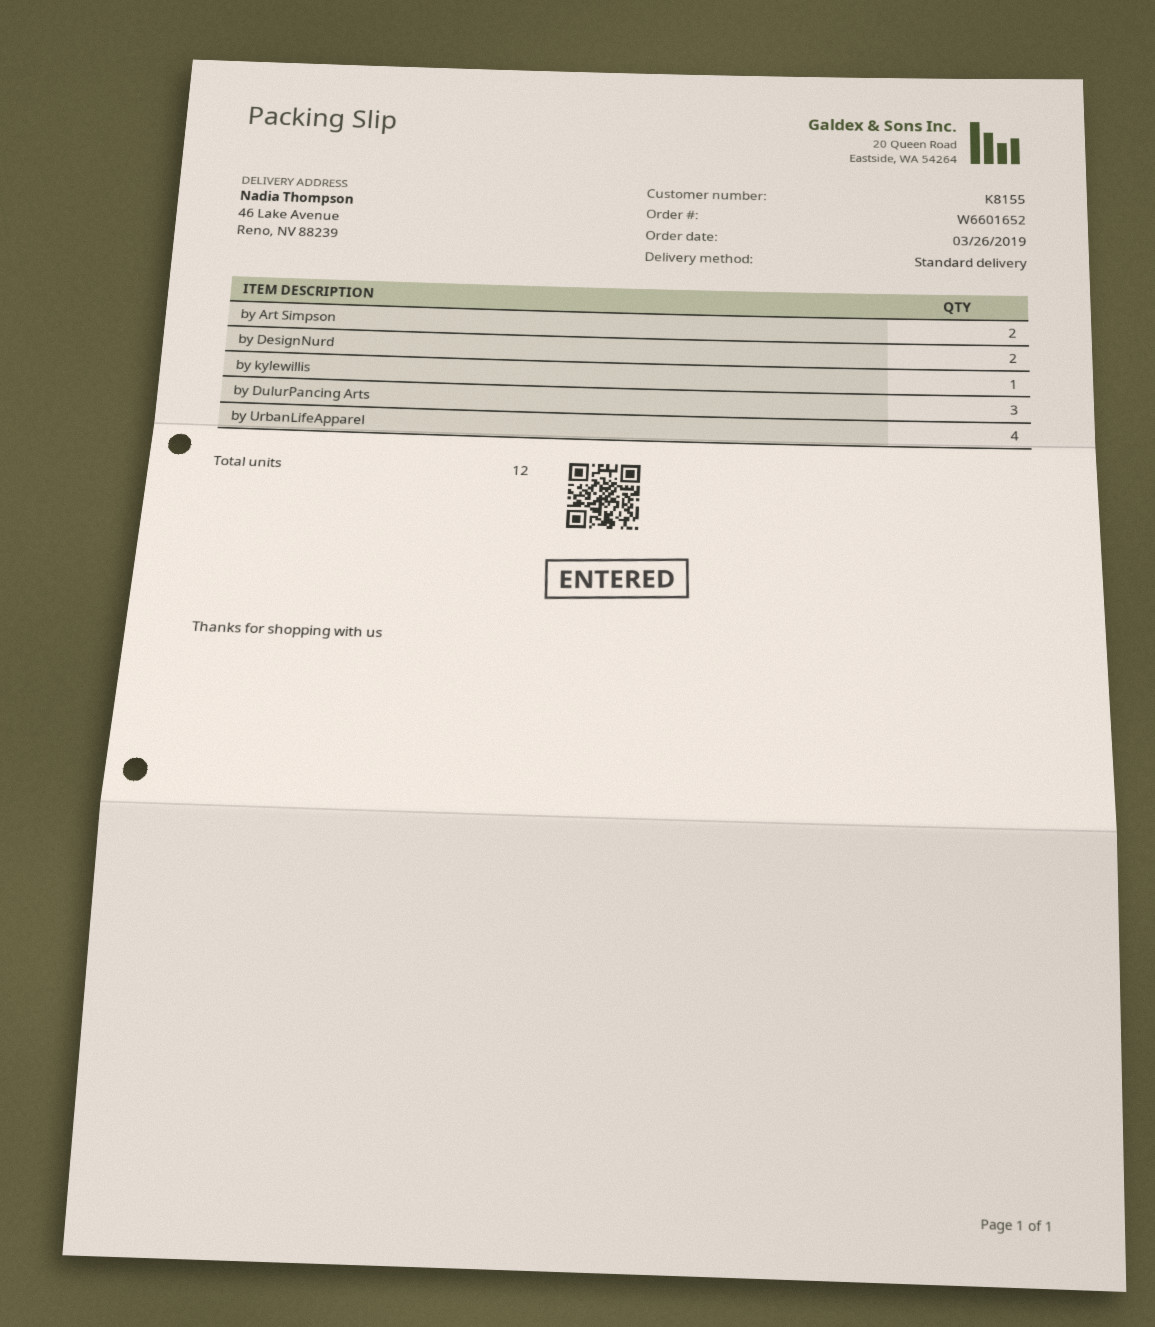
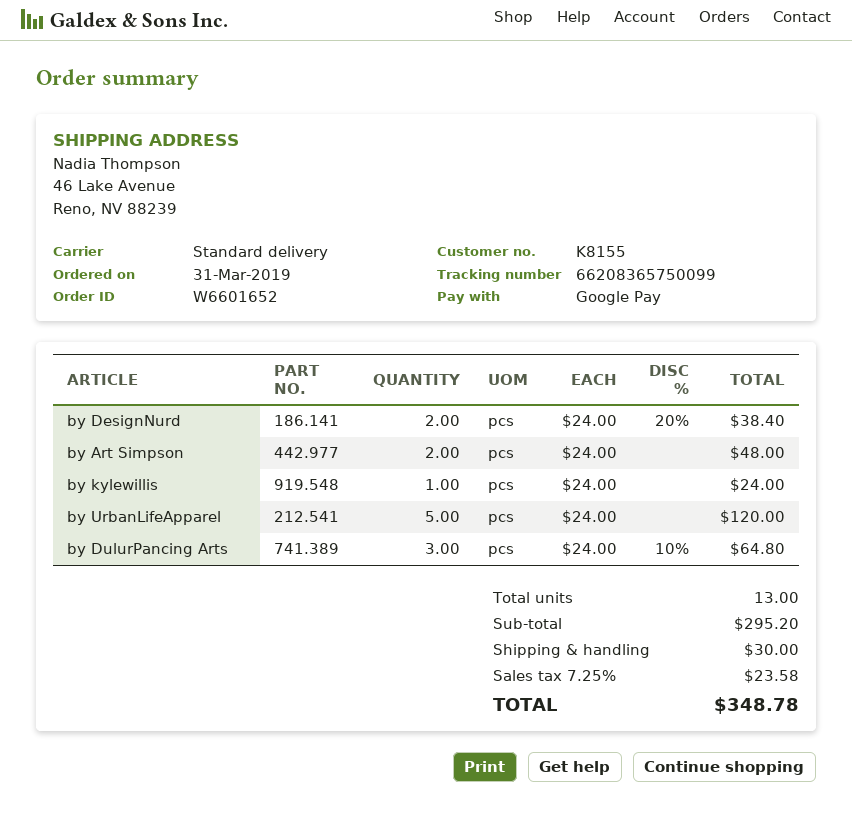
order date: 2019-03-26 -> 2019-03-31
by UrbanLifeApparel: 4 -> 5
total quantity: 12 -> 13

